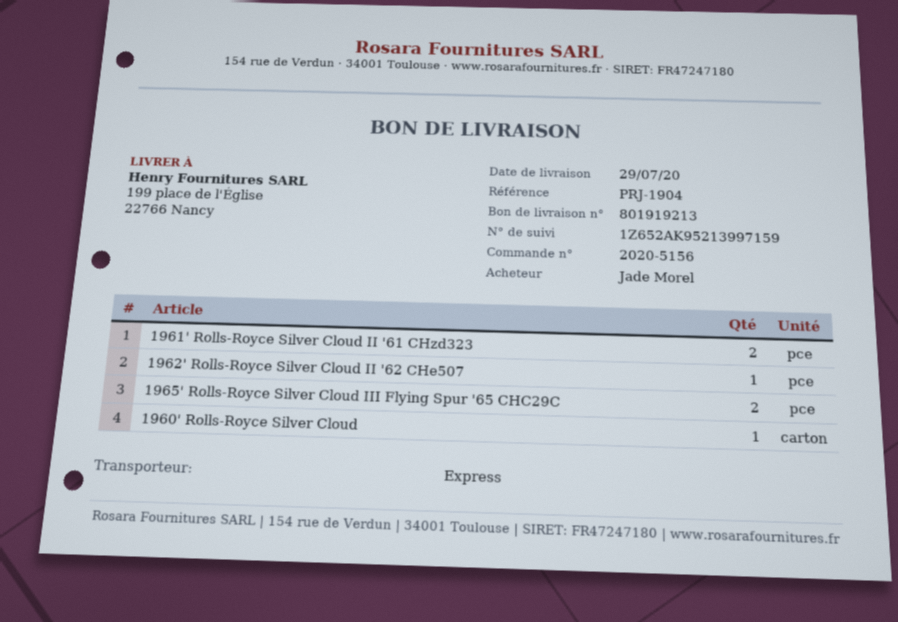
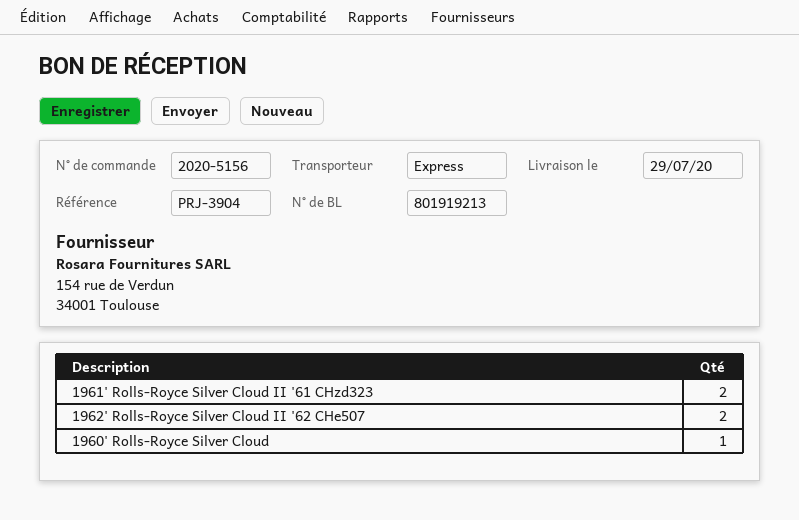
reference: PRJ-1904 -> PRJ-3904
1962' Rolls-Royce Silver Cloud II '62 CHe507: 1 -> 2
1965' Rolls-Royce Silver Cloud III Flying Spur '65 CHC29C: 2 -> none

